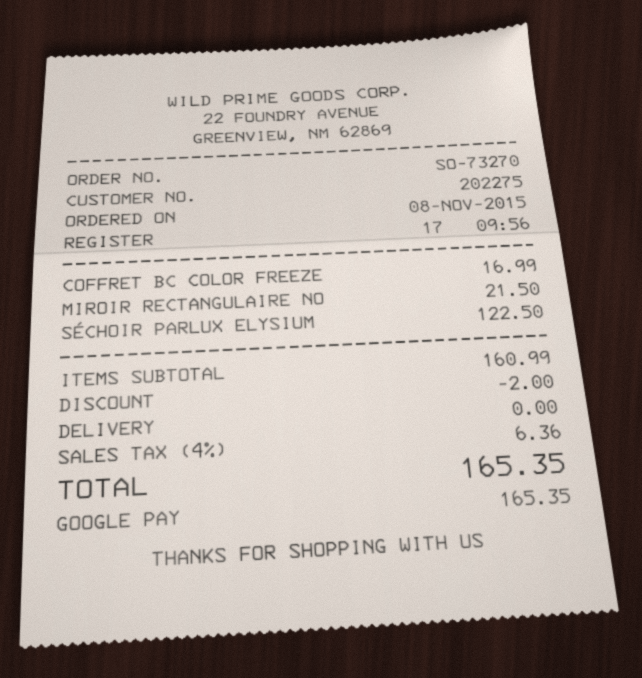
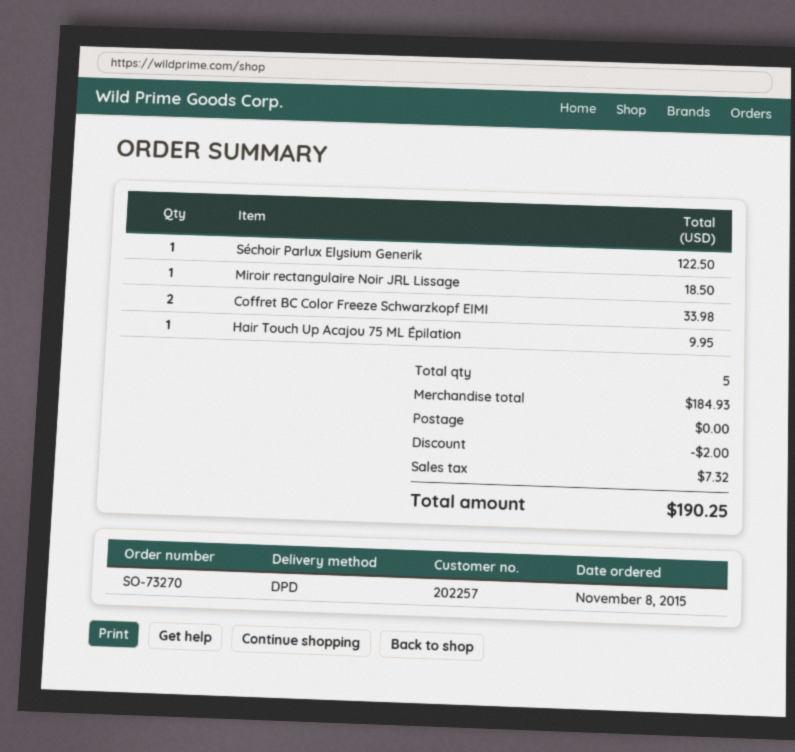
customer number: 202275 -> 202257
COFFRET BC COLOR FREEZE: 1 for 16.99 -> 2 for 33.98
MIROIR RECTANGULAIRE NO: 1 for 21.50 -> 1 for 18.50
Hair Touch Up Acajou 75 ML Épilation: none -> 1 for 9.95
subtotal: 160.99 -> 184.93
tax: 6.36 -> 7.32
total: 165.35 -> 190.25

